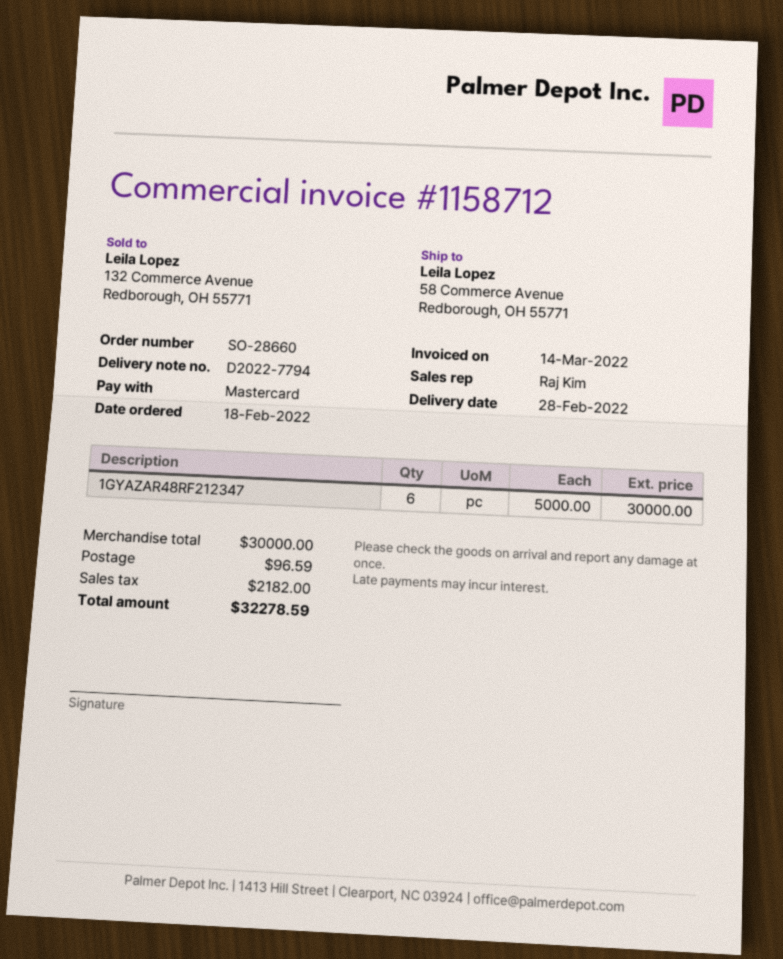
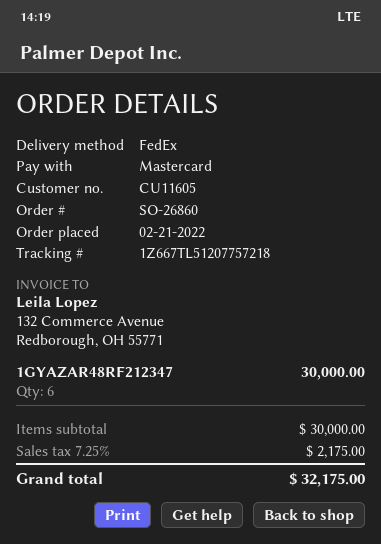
order number: SO-28660 -> SO-26860
order date: 2022-02-18 -> 2022-02-21
shipping: 96.59 -> none
tax: 2182.00 -> 2175.00
total: 32278.59 -> 32175.00

